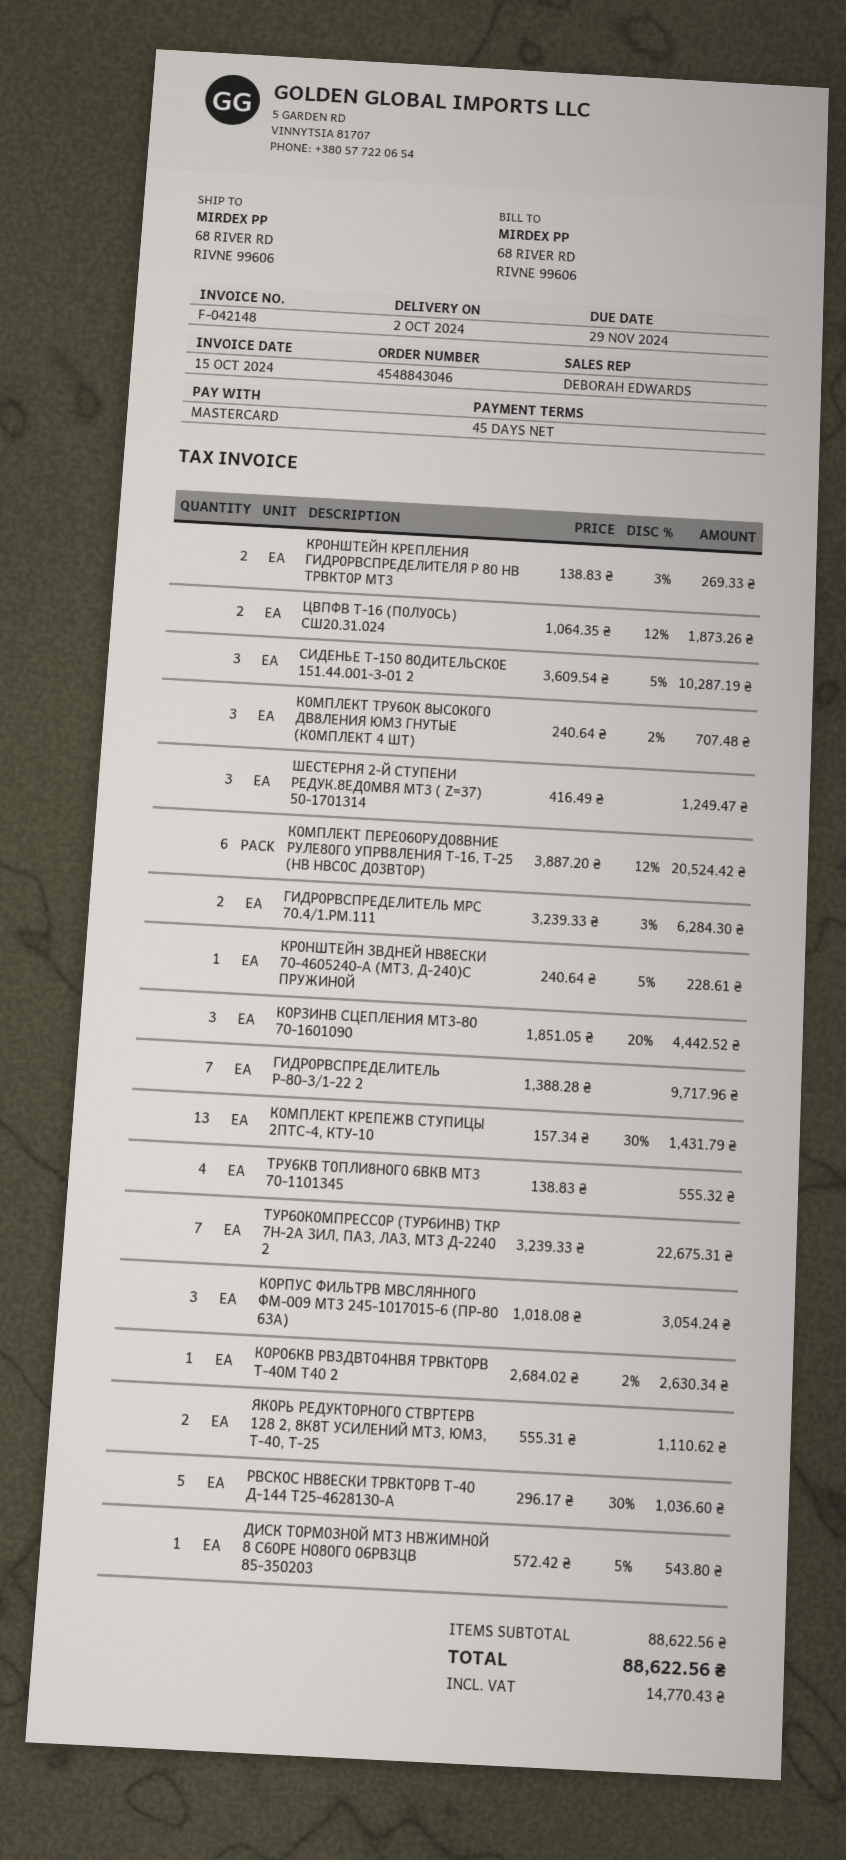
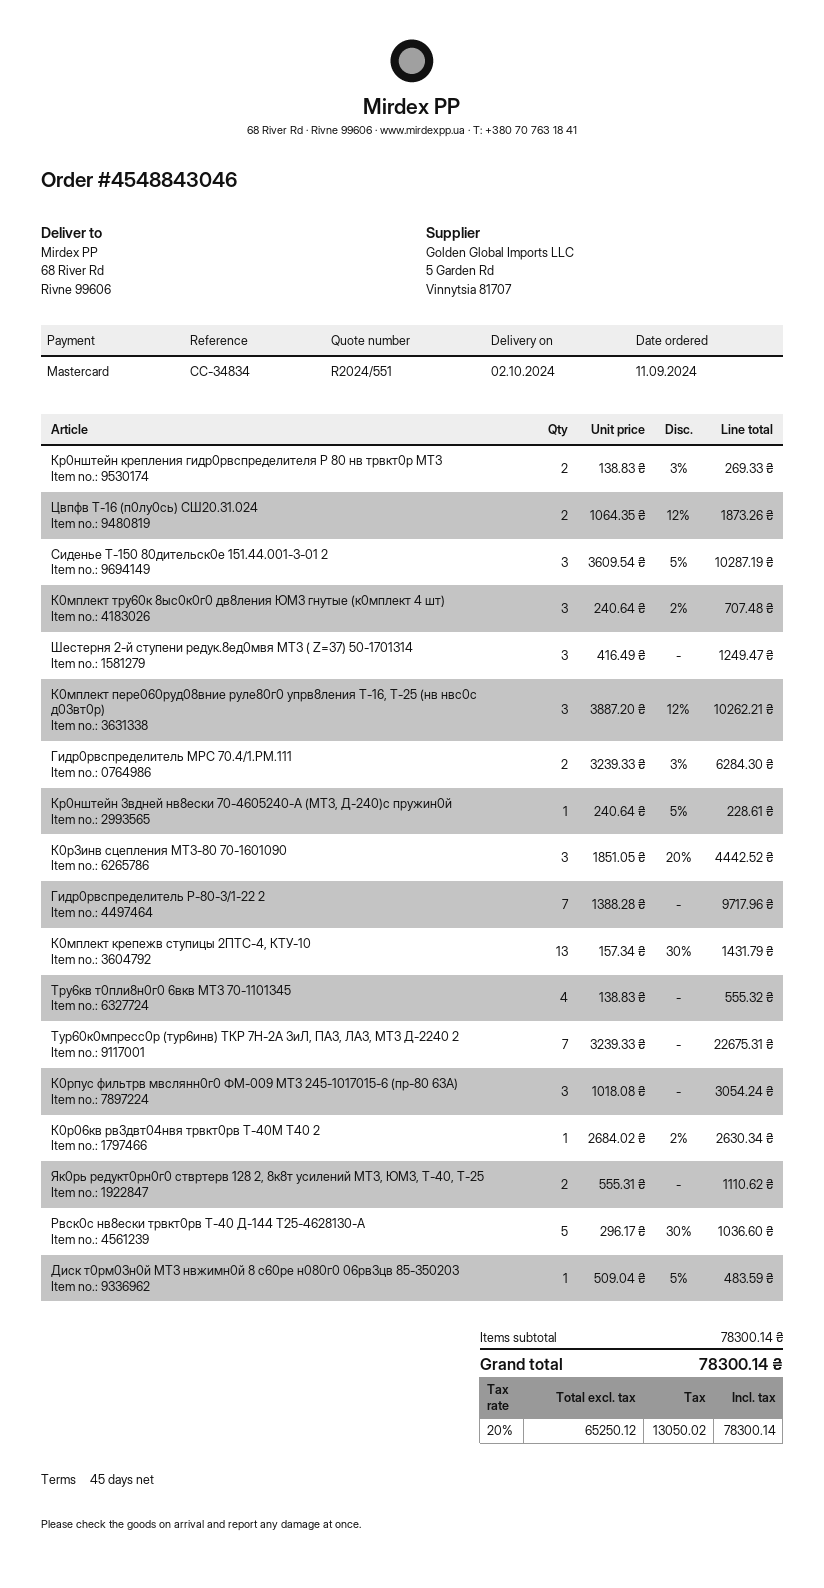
К0МПЛЕКТ ПЕРЕ060РУД08ВНИЕ РУЛЕ80Г0 УПРВ8ЛЕНИЯ Т-16, Т-25 (НВ НВС0С Д03ВТ0Р): 6 x 3887.20 - 12% = 20524.42 -> 3 x 3887.20 - 12% = 10262.21
ДИСК Т0РМ03Н0Й МТ3 НВЖИМН0Й 8 С60РЕ Н080Г0 06РВ3ЦВ 85-350203: 1 x 572.42 - 5% = 543.80 -> 1 x 509.04 - 5% = 483.59
subtotal: 88622.56 -> 78300.14
tax: 14770.43 -> 13050.02
total: 88622.56 -> 78300.14

